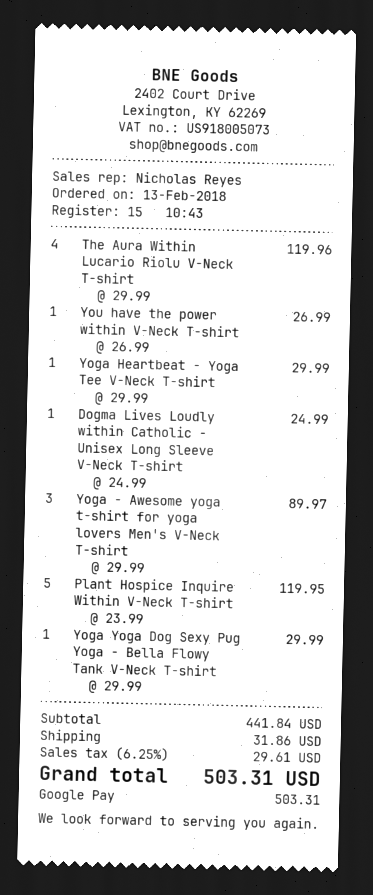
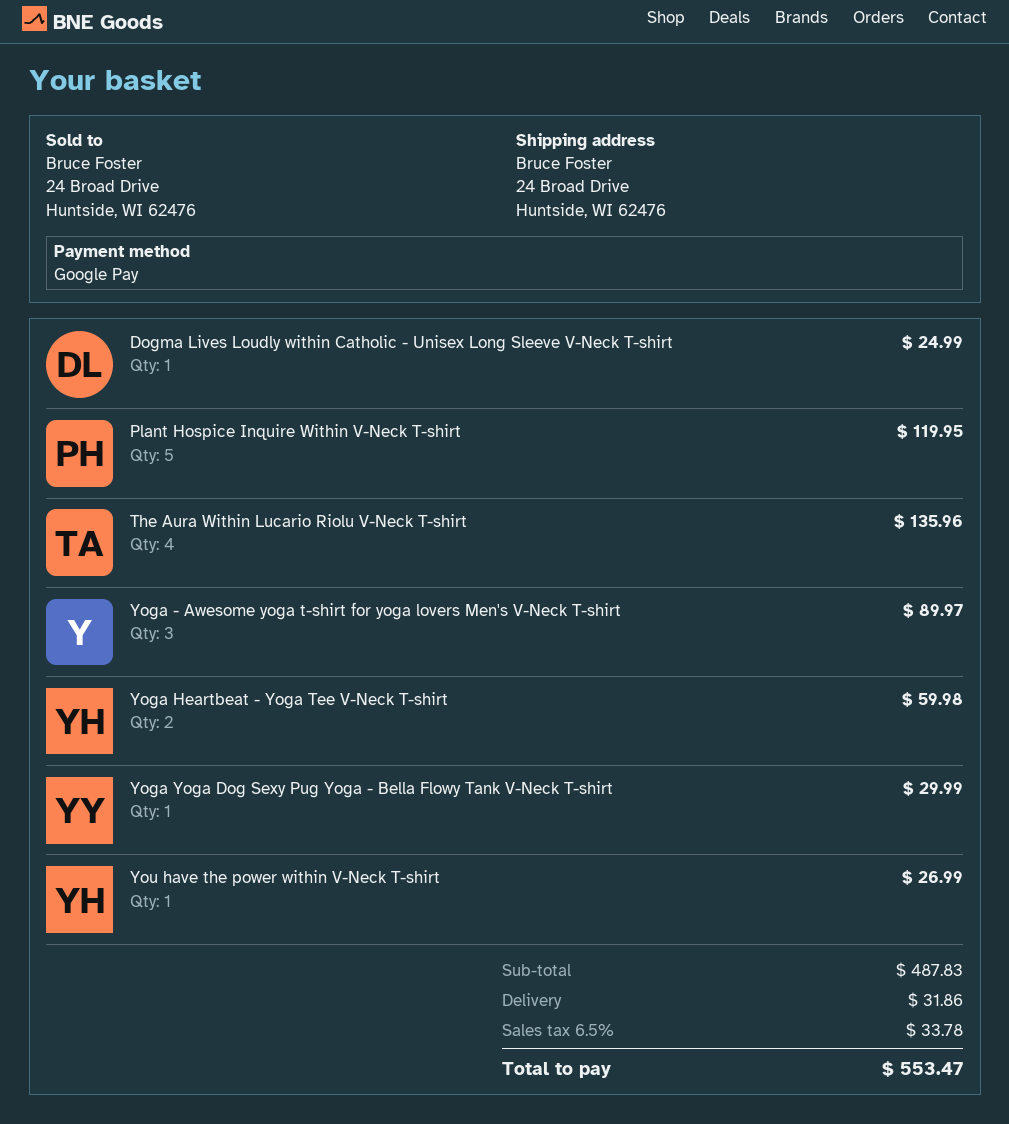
The Aura Within Lucario Riolu V-Neck T-shirt: 4 for 119.96 -> 4 for 135.96
Yoga Heartbeat - Yoga Tee V-Neck T-shirt: 1 for 29.99 -> 2 for 59.98
subtotal: 441.84 -> 487.83
tax: 6.25% = 29.61 -> 6.5% = 33.78
total: 503.31 -> 553.47

